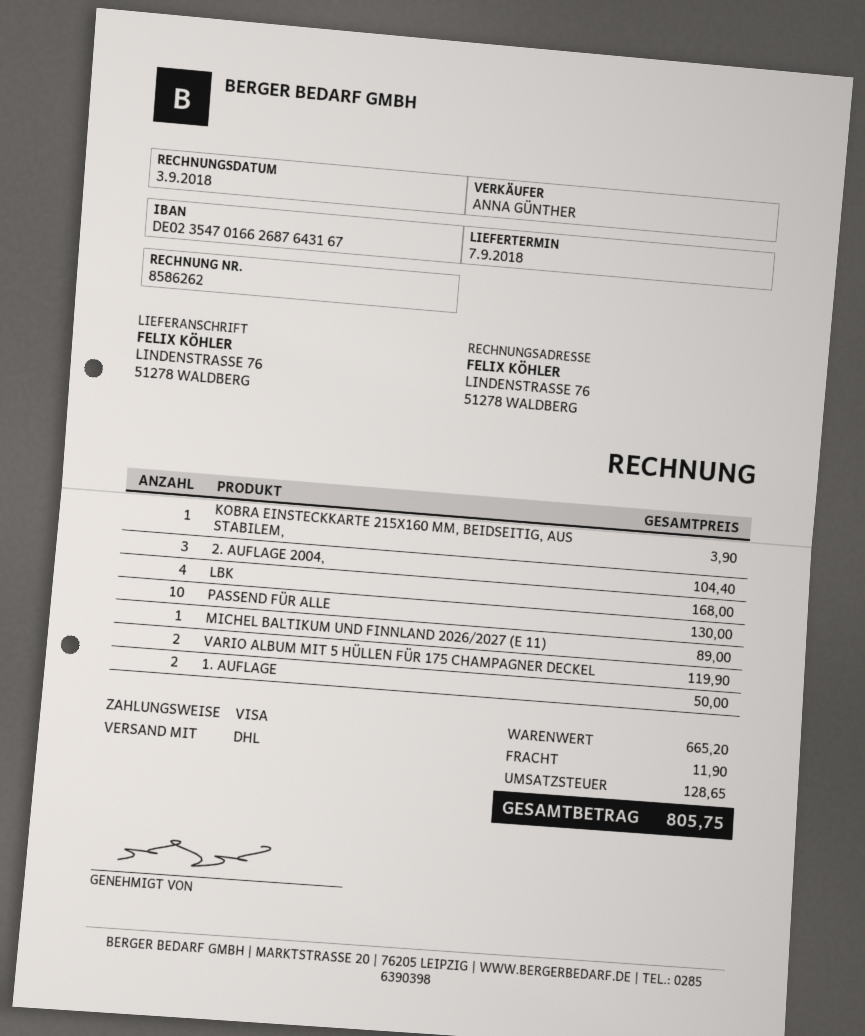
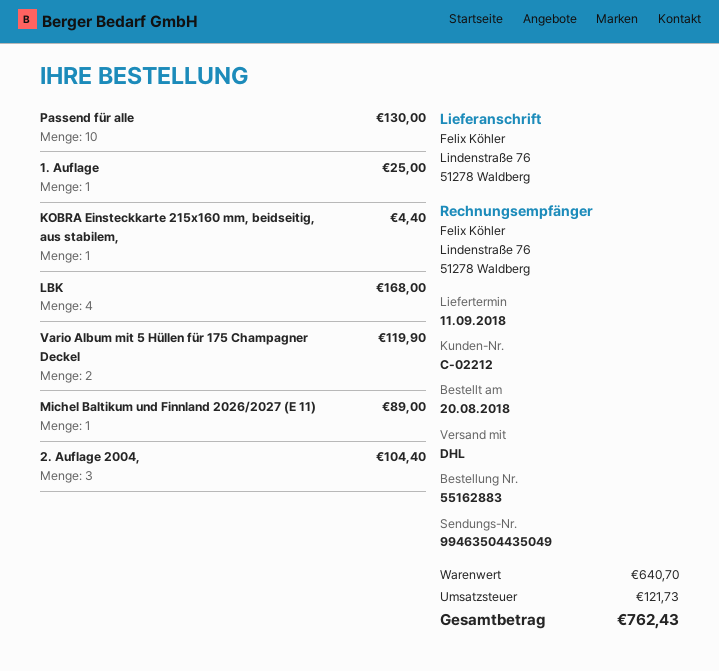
delivery date: 2018-09-07 -> 2018-09-11
KOBRA EINSTECKKARTE 215X160 MM, BEIDSEITIG, AUS STABILEM,: 1 for 3.90 -> 1 for 4.40
1. AUFLAGE: 2 for 50.00 -> 1 for 25.00
subtotal: 665.20 -> 640.70
shipping: 11.90 -> none
tax: 128.65 -> 121.73
total: 805.75 -> 762.43

